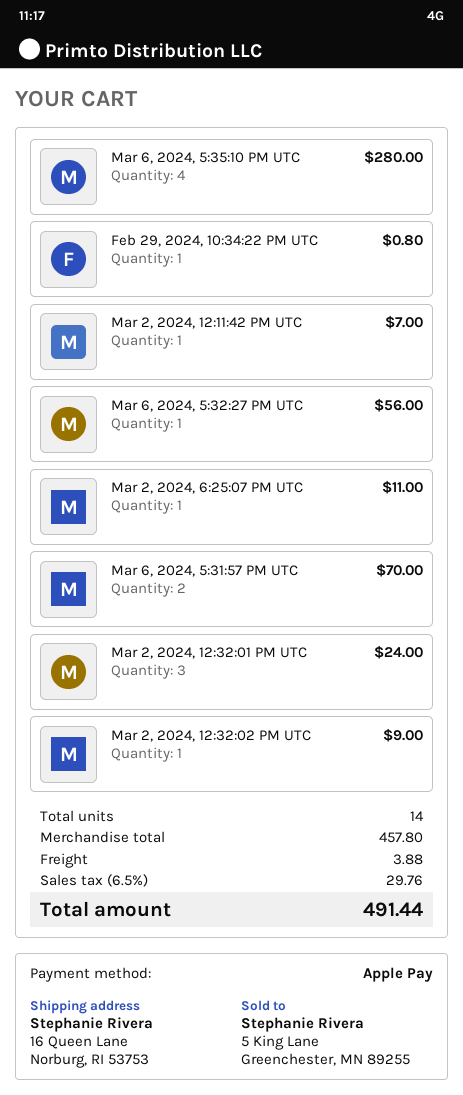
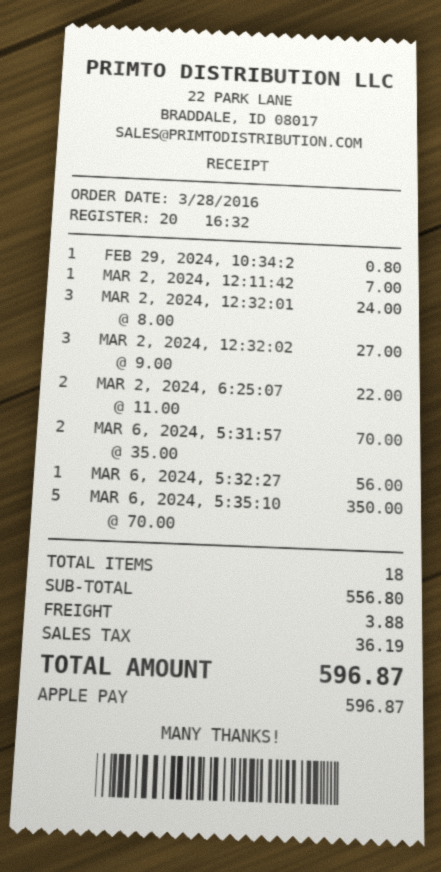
Mar 6, 2024, 5:35:10 PM UTC: 4 for 280.00 -> 5 for 350.00
Mar 2, 2024, 6:25:07 PM UTC: 1 for 11.00 -> 2 for 22.00
Mar 2, 2024, 12:32:02 PM UTC: 1 for 9.00 -> 3 for 27.00
total quantity: 14 -> 18
subtotal: 457.80 -> 556.80
tax: 29.76 -> 36.19
total: 491.44 -> 596.87

